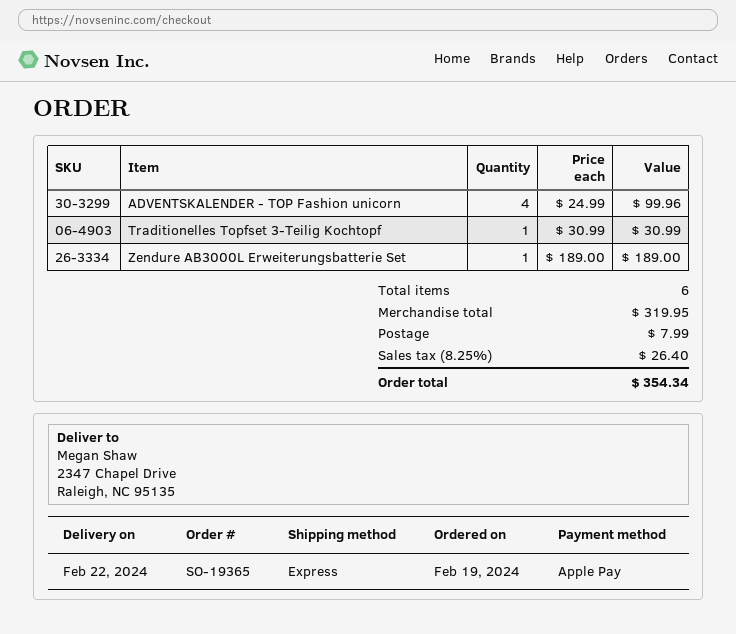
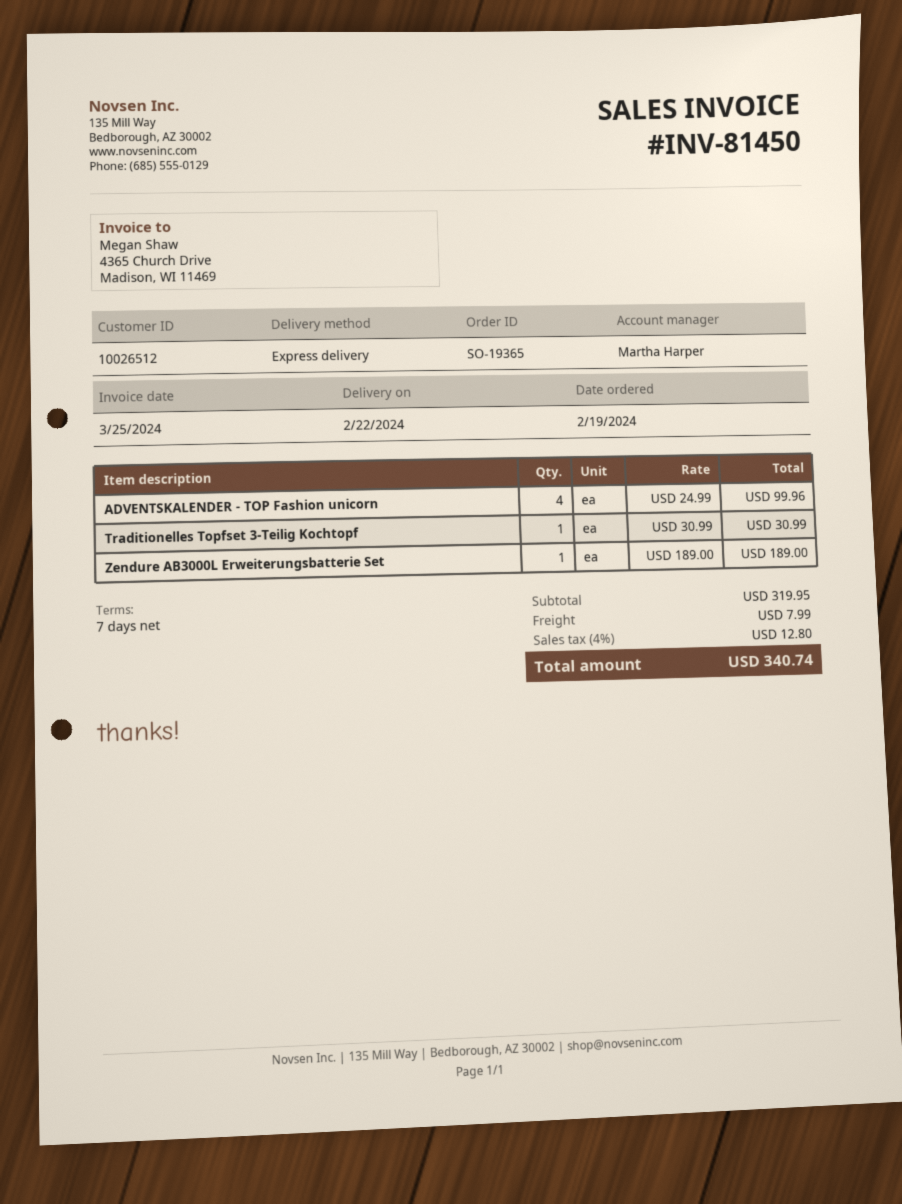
tax: 8.25% = 26.40 -> 4% = 12.80
total: 354.34 -> 340.74

